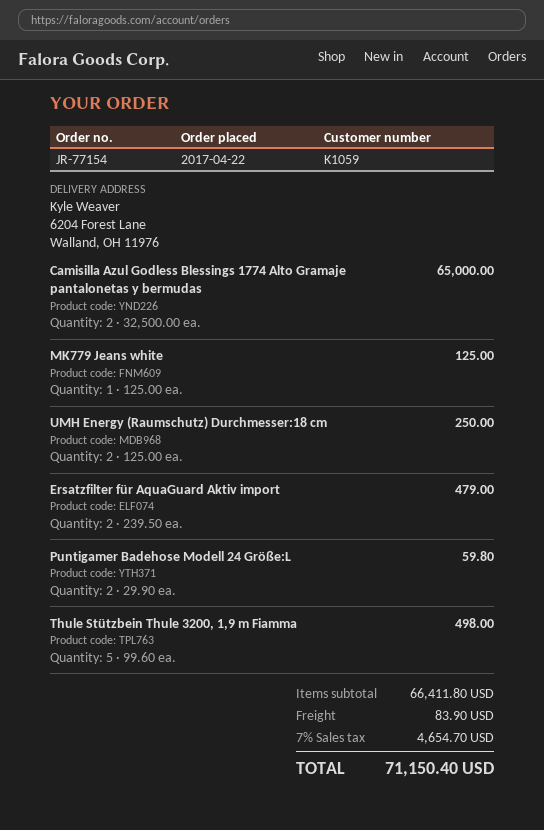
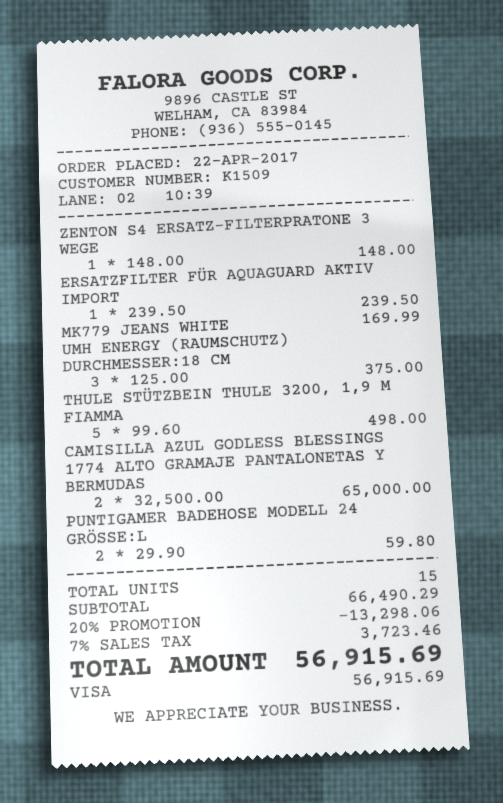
customer number: K1059 -> K1509
MK779 Jeans white: 1 x 125.00 = 125.00 -> 1 x 169.99 = 169.99
UMH Energy (Raumschutz) Durchmesser:18 cm: 2 x 125.00 = 250.00 -> 3 x 125.00 = 375.00
Ersatzfilter für AquaGuard Aktiv import: 2 x 239.50 = 479.00 -> 1 x 239.50 = 239.50
ZENTON S4 ERSATZ-FILTERPRATONE 3 WEGE: none -> 1 x 148.00 = 148.00
subtotal: 66411.80 -> 66490.29
discount: none -> 20% = 13298.06
shipping: 83.90 -> none
tax: 7% = 4654.70 -> 7% = 3723.46
total: 71150.40 -> 56915.69

